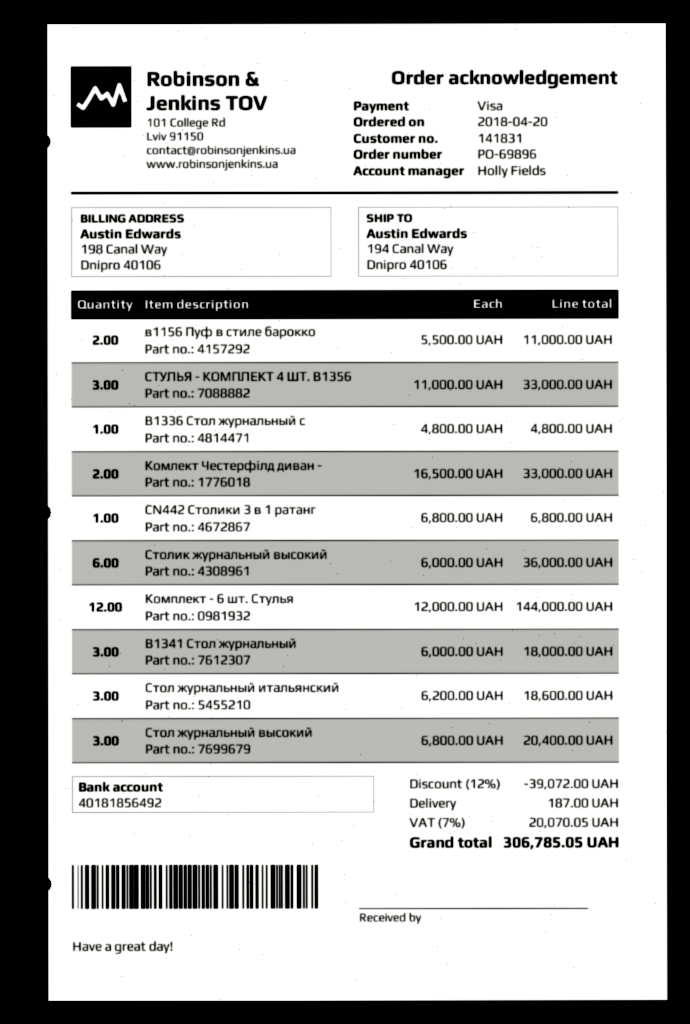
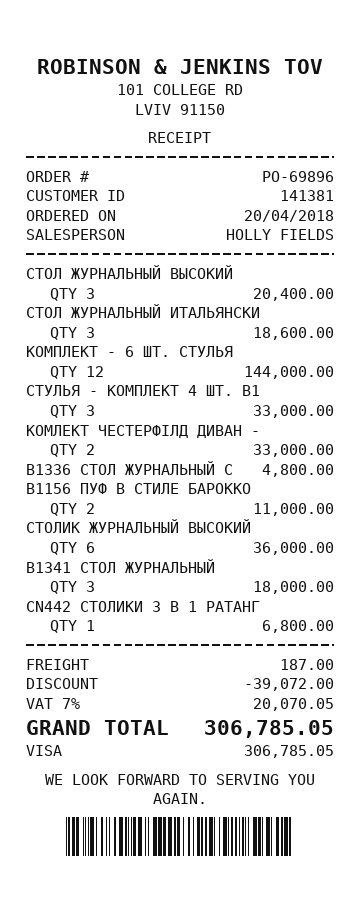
customer number: 141831 -> 141381

